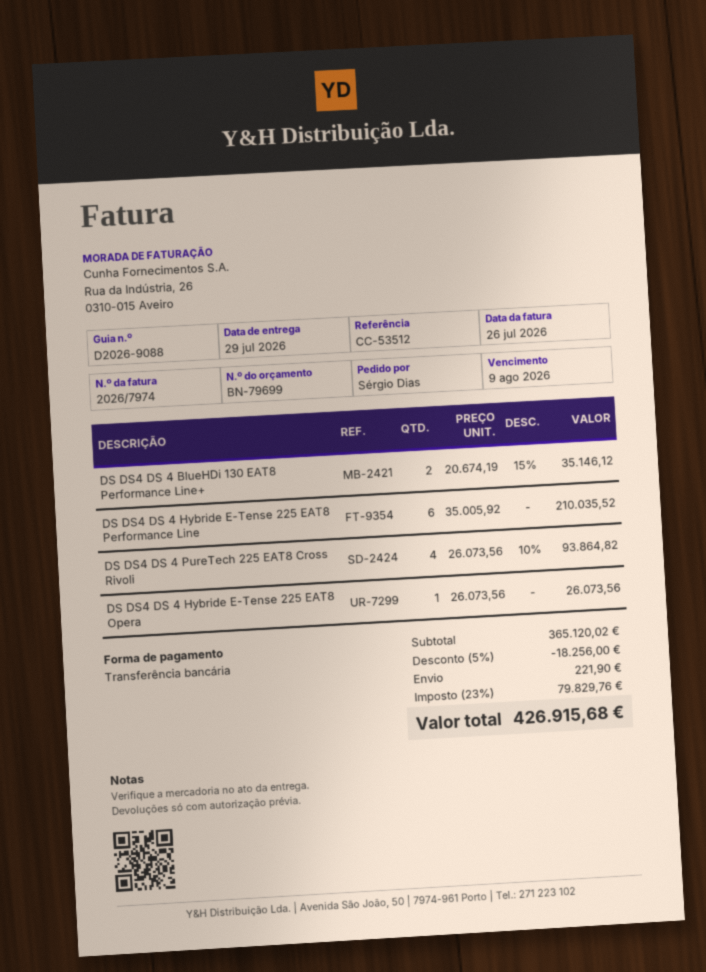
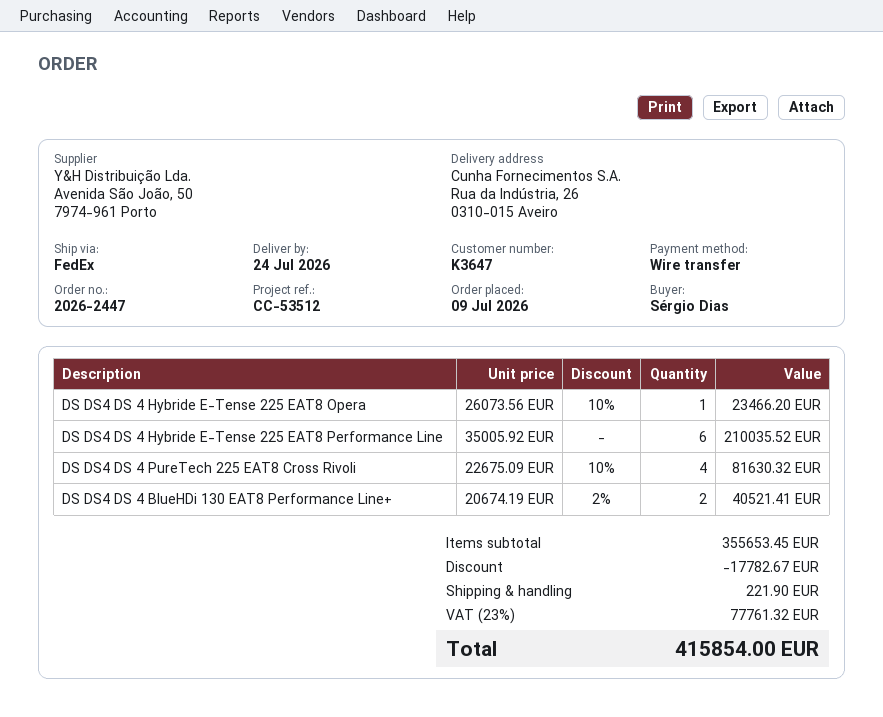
delivery date: 2026-07-29 -> 2026-07-24
DS DS4 DS 4 BlueHDi 130 EAT8 Performance Line+: 2 x 20674.19 - 15% = 35146.12 -> 2 x 20674.19 - 2% = 40521.41
DS DS4 DS 4 PureTech 225 EAT8 Cross Rivoli: 4 x 26073.56 - 10% = 93864.82 -> 4 x 22675.09 - 10% = 81630.32
DS DS4 DS 4 Hybride E-Tense 225 EAT8 Opera: 1 x 26073.56 = 26073.56 -> 1 x 26073.56 - 10% = 23466.20
subtotal: 365120.02 -> 355653.45
discount: 18256.00 -> 17782.67
tax: 23% = 79829.76 -> 23% = 77761.32
total: 426915.68 -> 415854.00

